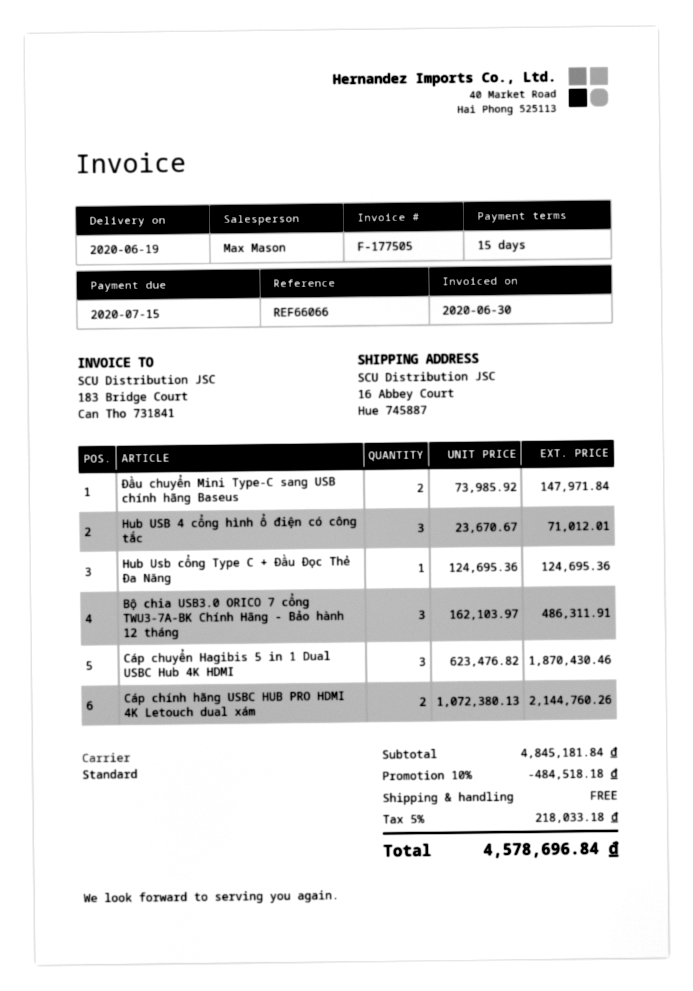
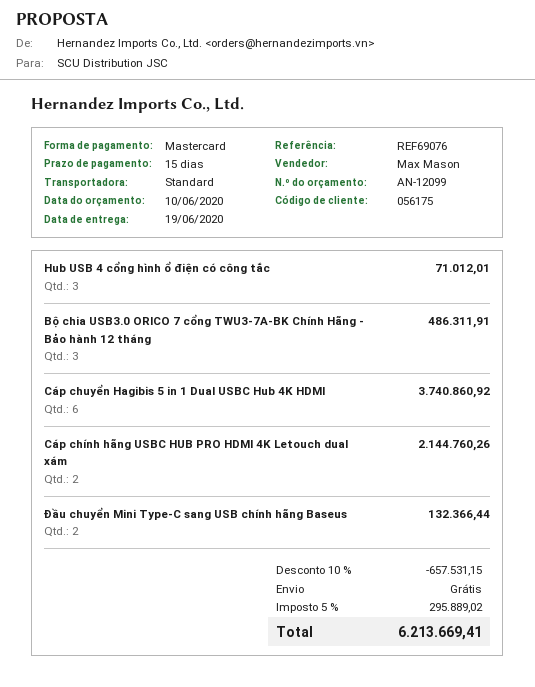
reference: REF66066 -> REF69076
Đầu chuyển Mini Type-C sang USB chính hãng Baseus: 2 for 147971.84 -> 2 for 132366.44
Hub Usb cổng Type C + Đầu Đọc Thẻ Đa Năng: 1 for 124695.36 -> none
Cáp chuyển Hagibis 5 in 1 Dual USBC Hub 4K HDMI: 3 for 1870430.46 -> 6 for 3740860.92
discount: 10% = 484518.18 -> 10% = 657531.15
tax: 5% = 218033.18 -> 5% = 295889.02
total: 4578696.84 -> 6213669.41

